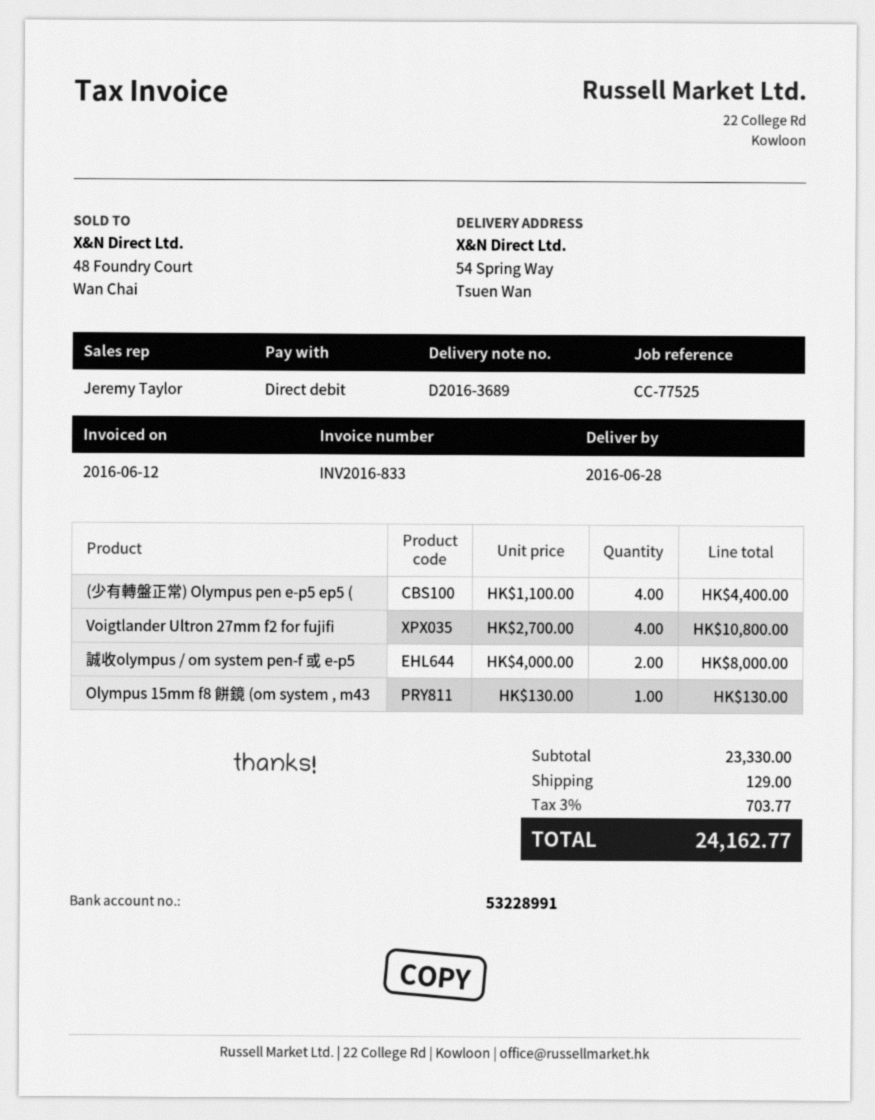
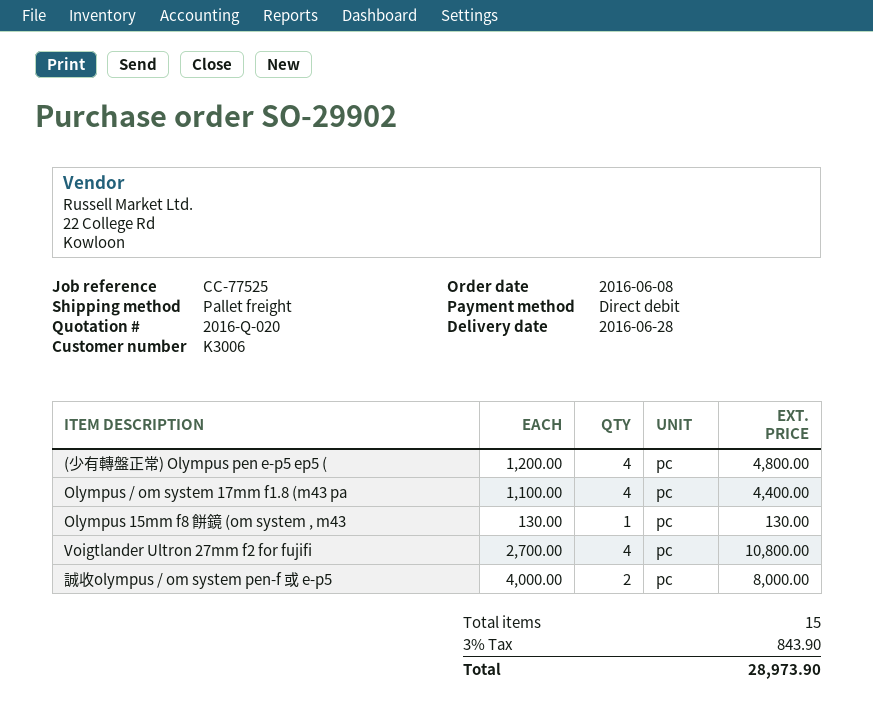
(少有轉盤正常) Olympus pen e-p5 ep5 (: 4 x 1100.00 = 4400.00 -> 4 x 1200.00 = 4800.00
Olympus / om system 17mm f1.8 (m43 pa: none -> 4 x 1100.00 = 4400.00
shipping: 129.00 -> none
tax: 3% = 703.77 -> 3% = 843.90
total: 24162.77 -> 28973.90

